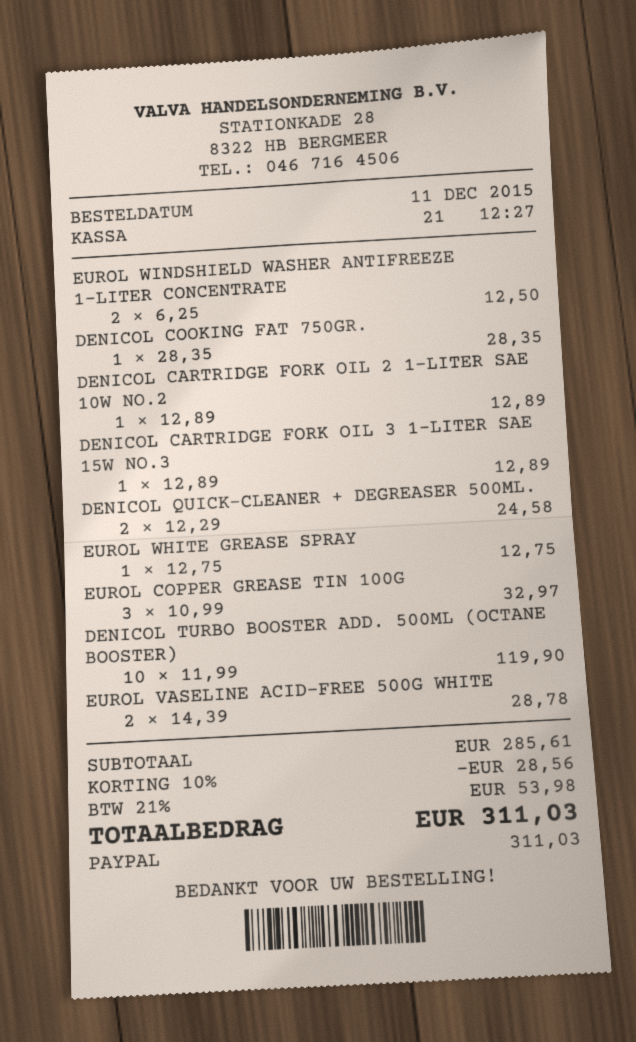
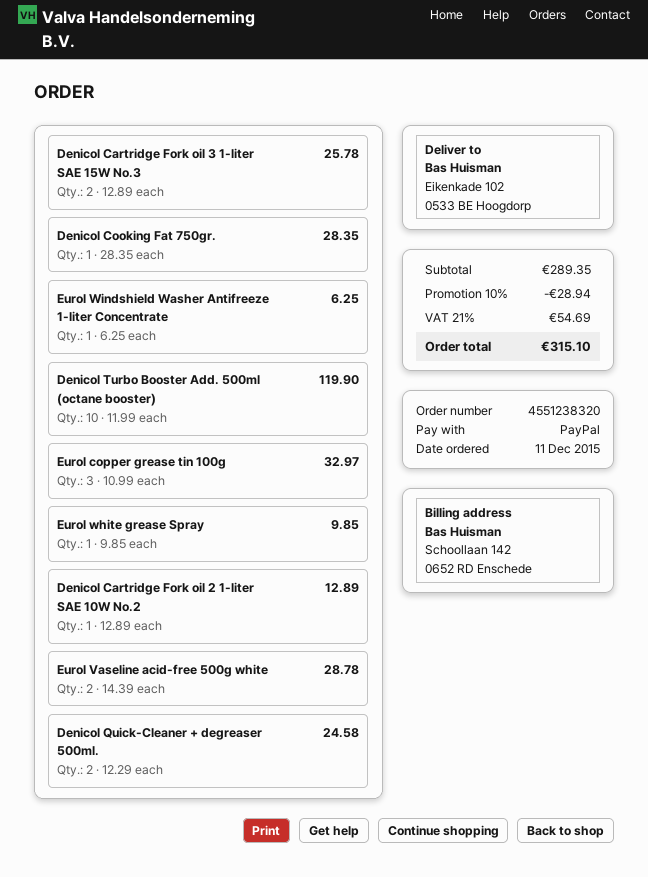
EUROL WINDSHIELD WASHER ANTIFREEZE 1-LITER CONCENTRATE: 2 x 6.25 = 12.50 -> 1 x 6.25 = 6.25
DENICOL CARTRIDGE FORK OIL 3 1-LITER SAE 15W NO.3: 1 x 12.89 = 12.89 -> 2 x 12.89 = 25.78
EUROL WHITE GREASE SPRAY: 1 x 12.75 = 12.75 -> 1 x 9.85 = 9.85
subtotal: 285.61 -> 289.35
discount: 10% = 28.56 -> 10% = 28.94
tax: 21% = 53.98 -> 21% = 54.69
total: 311.03 -> 315.10

